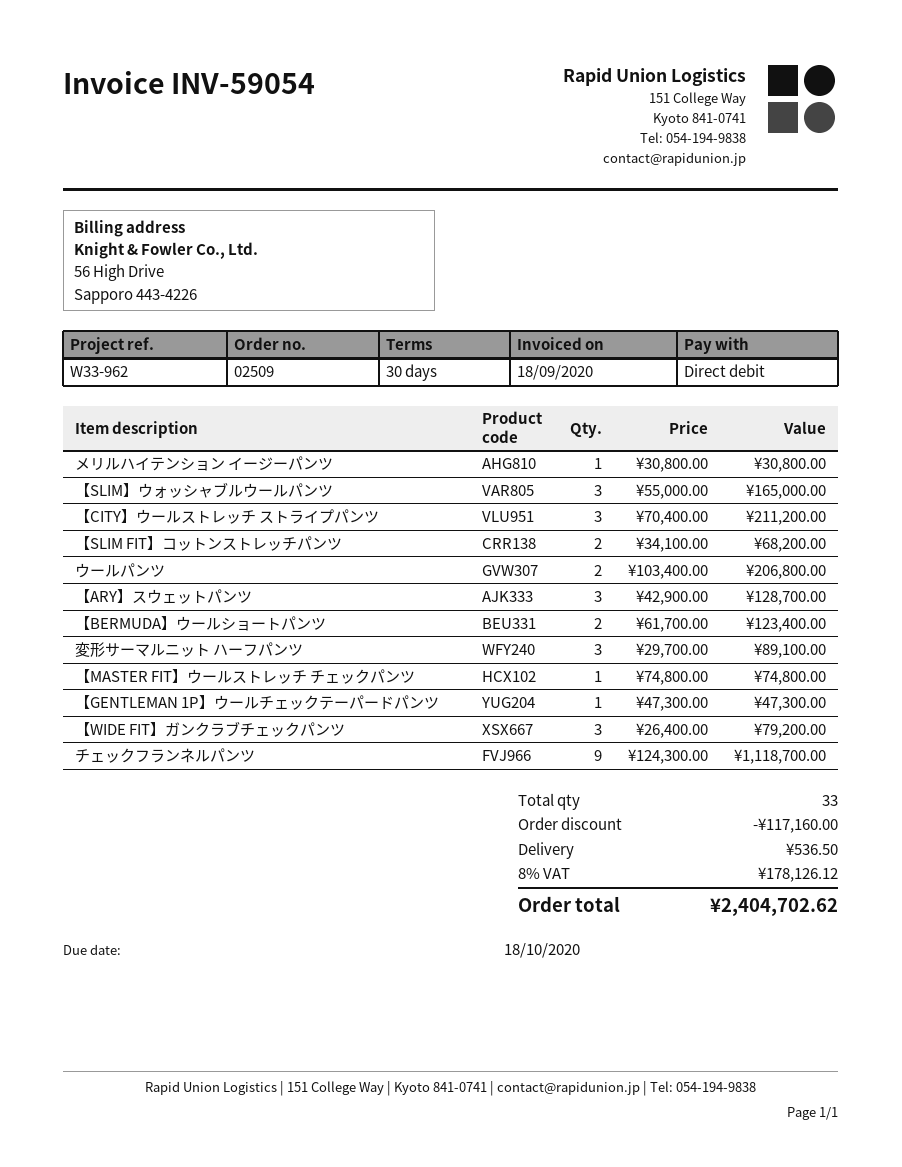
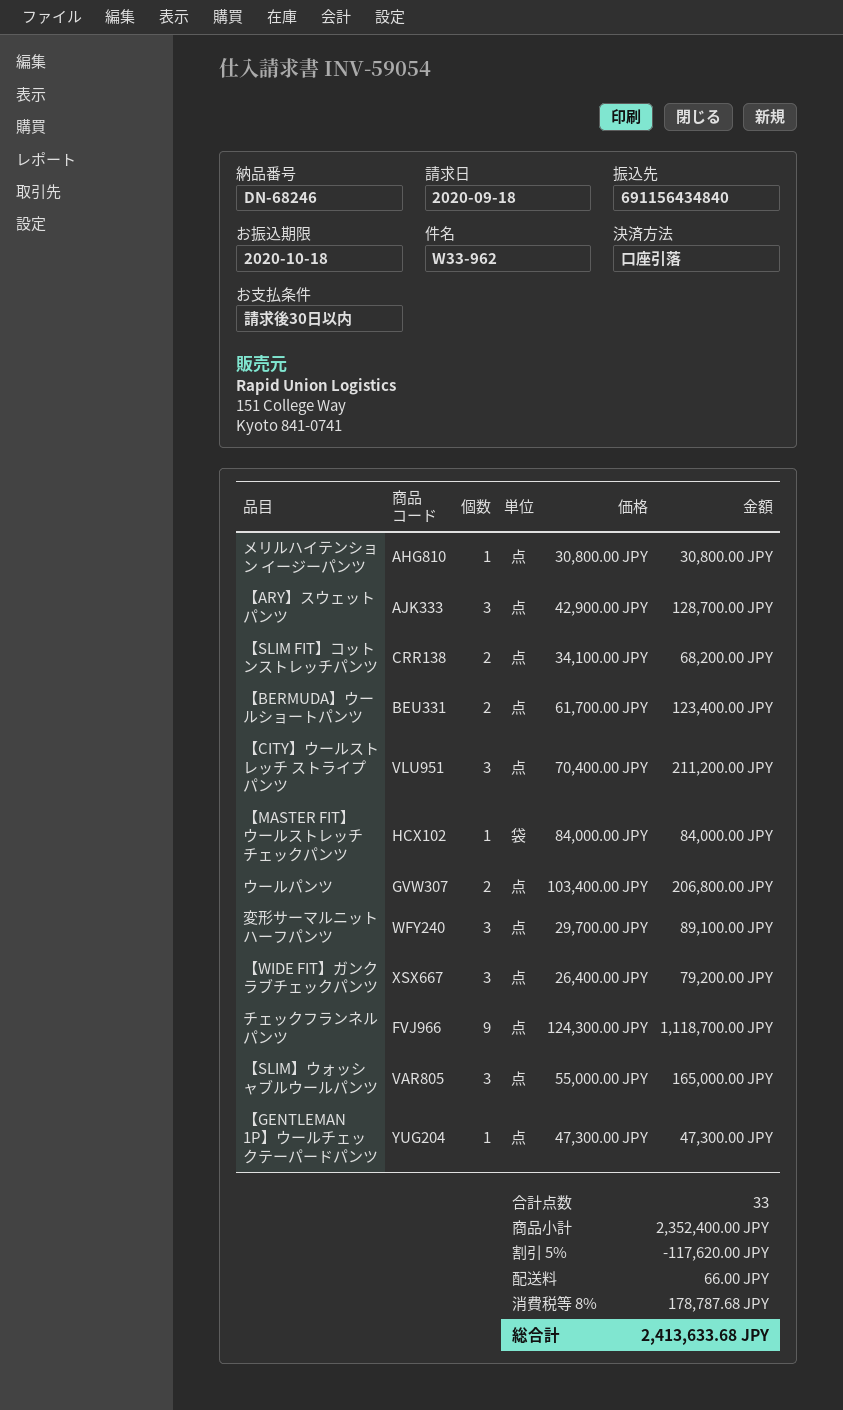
【MASTER FIT】ウールストレッチ チェックパンツ: 1 x 74800.00 = 74800.00 -> 1 x 84000.00 = 84000.00
discount: 117160.00 -> 117620.00
shipping: 536.50 -> 66.00
tax: 8% = 178126.12 -> 8% = 178787.68
total: 2404702.62 -> 2413633.68

